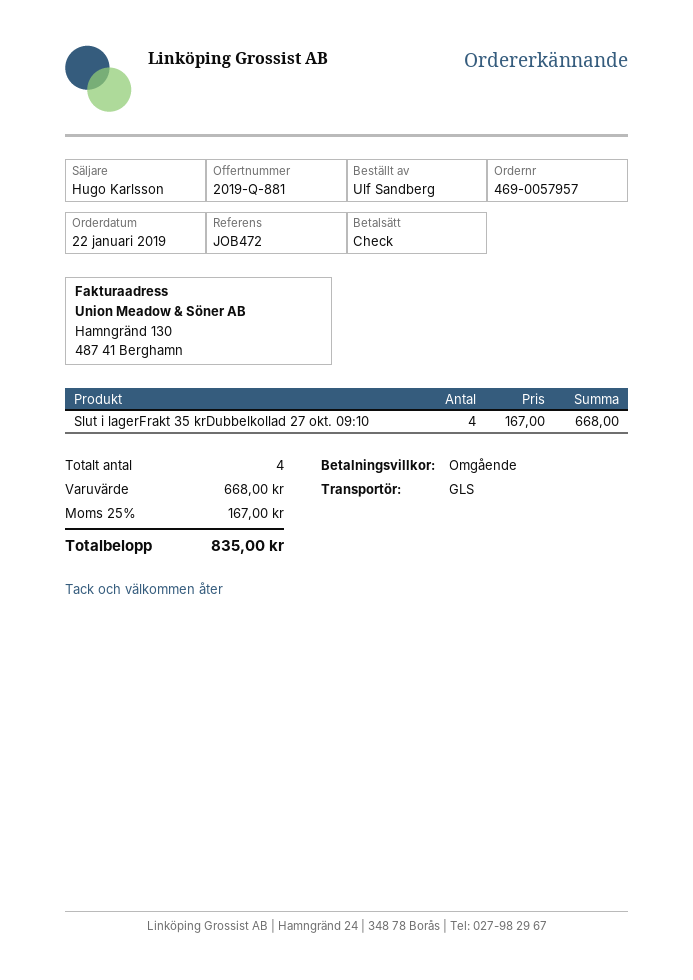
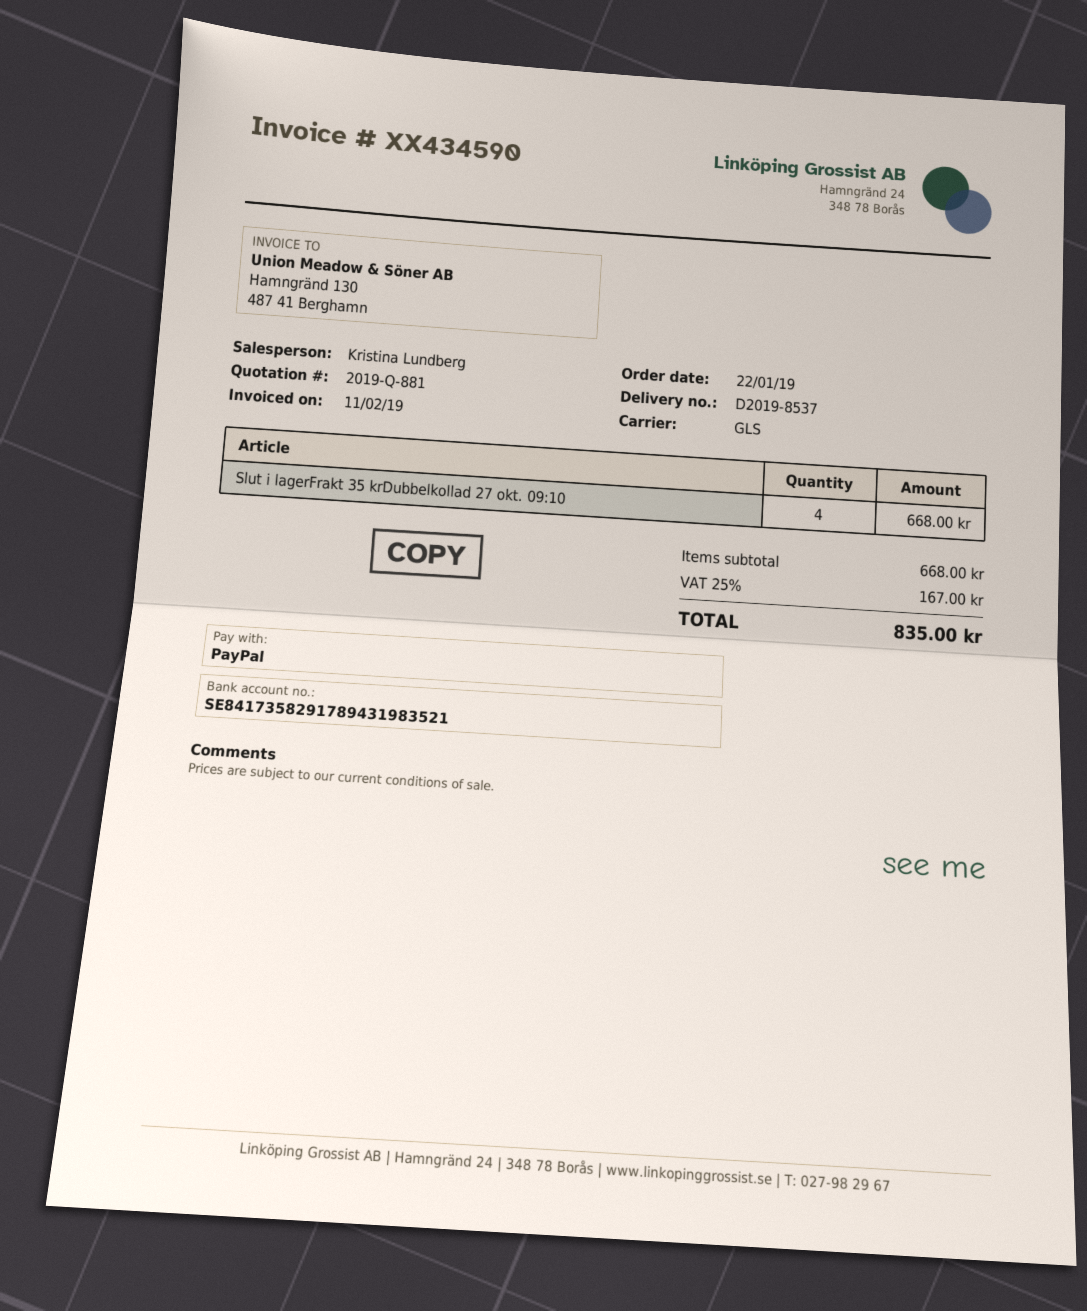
sales rep: Hugo Karlsson -> Kristina Lundberg
payment method: cheque -> PayPal

